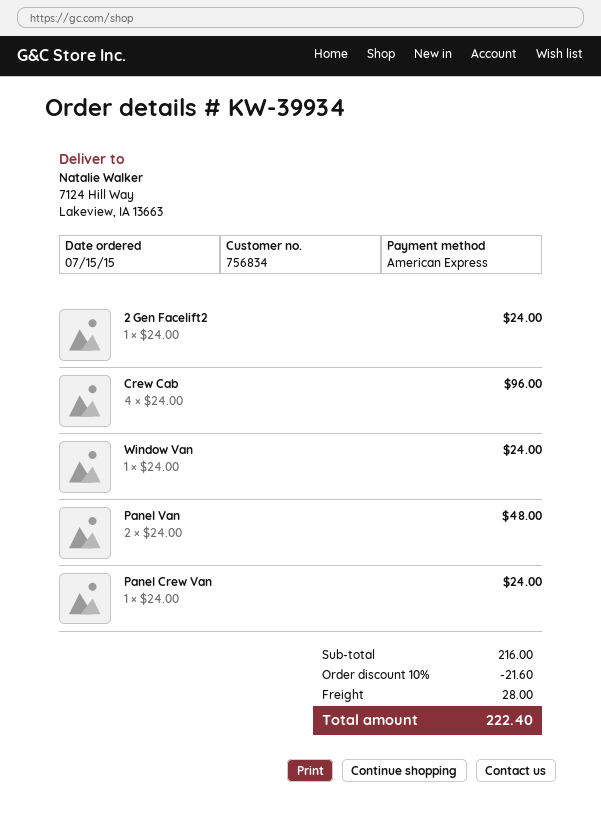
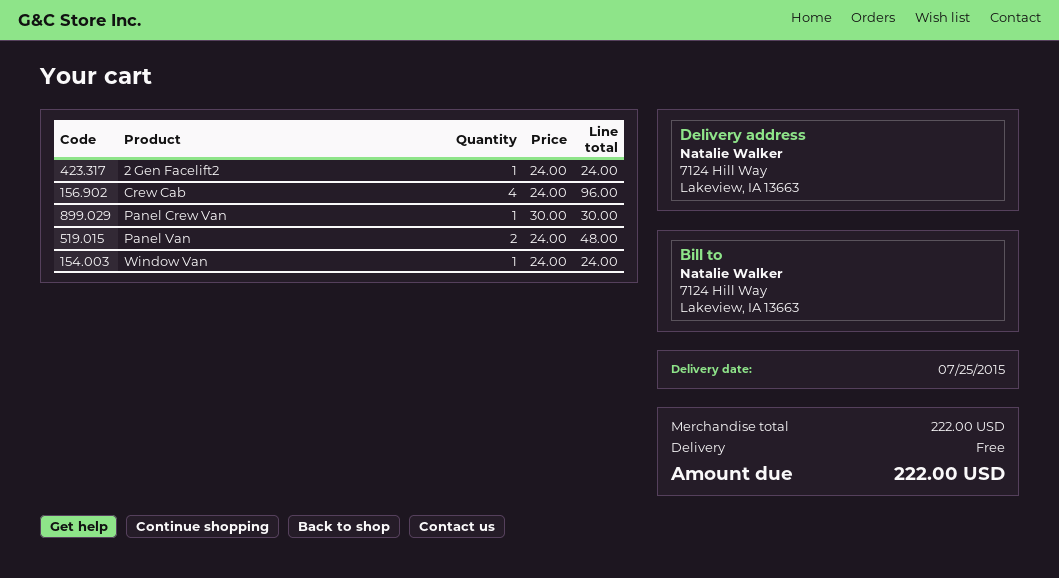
Panel Crew Van: 1 x 24.00 = 24.00 -> 1 x 30.00 = 30.00
subtotal: 216.00 -> 222.00
discount: 10% = 21.60 -> none
shipping: 28.00 -> 0.00
total: 222.40 -> 222.00

